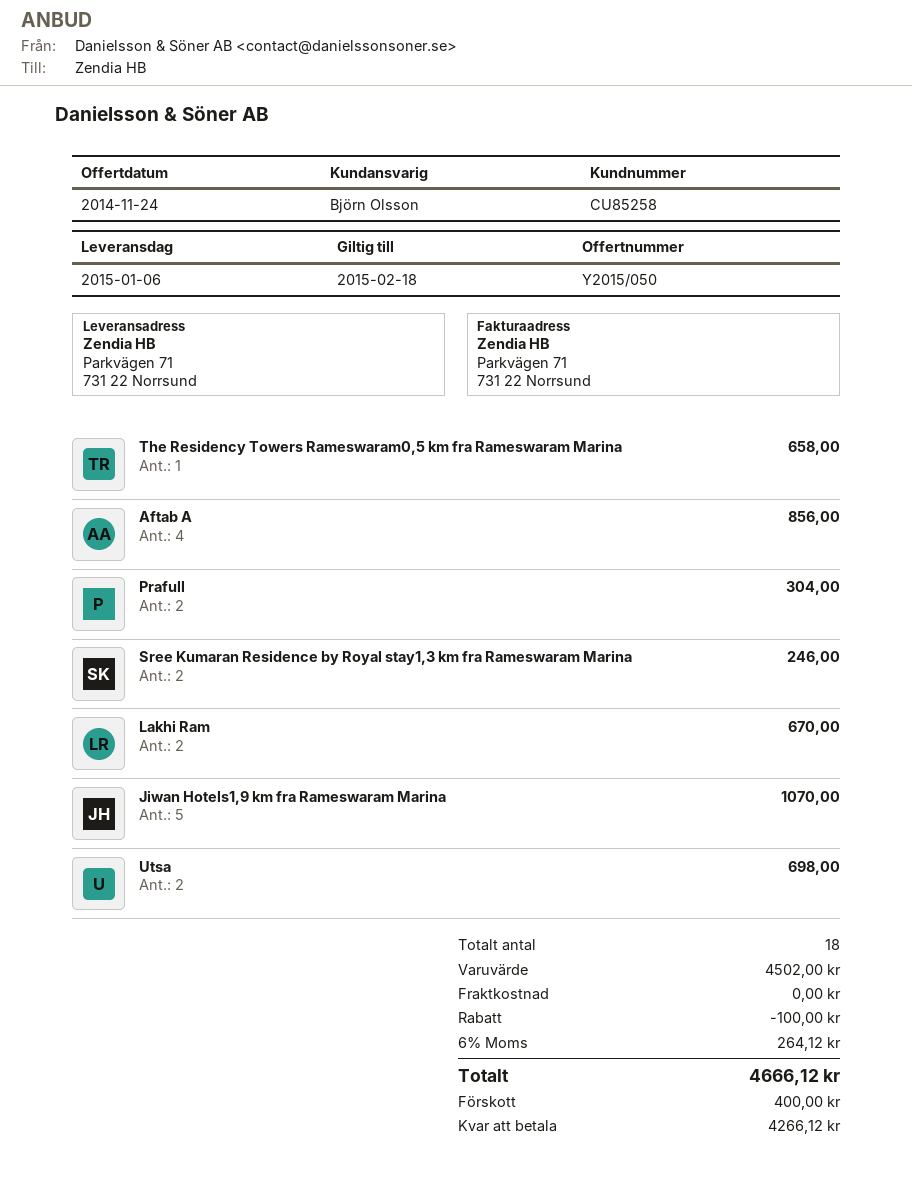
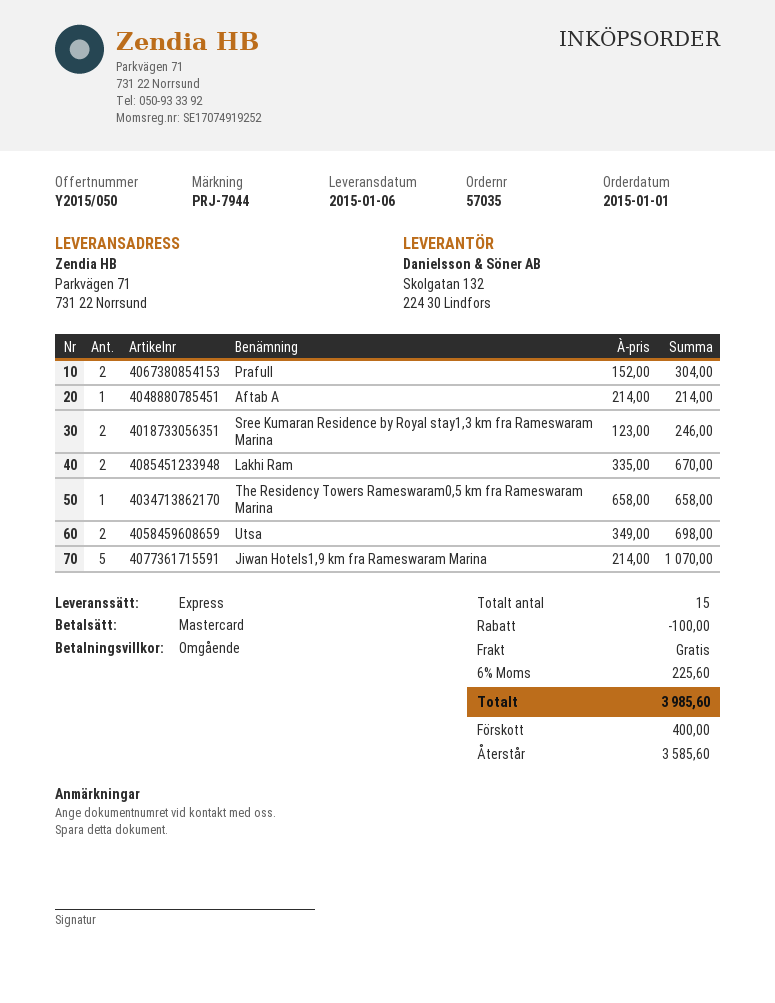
Aftab A: 4 for 856.00 -> 1 for 214.00
total quantity: 18 -> 15
tax: 6% = 264.12 -> 6% = 225.60
total: 4666.12 -> 3985.60
balance: 4266.12 -> 3585.60

